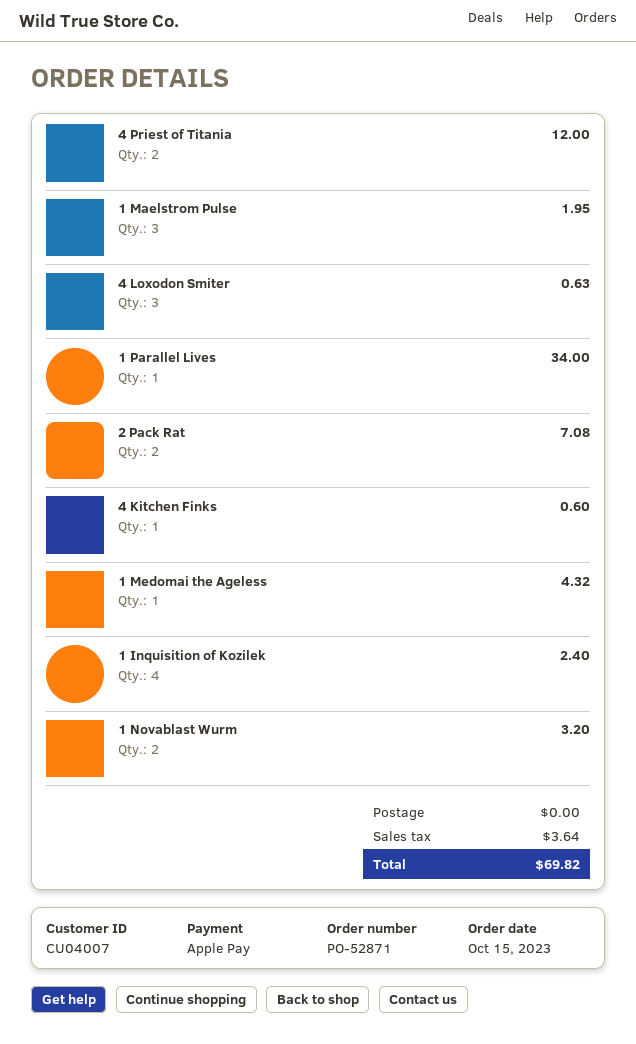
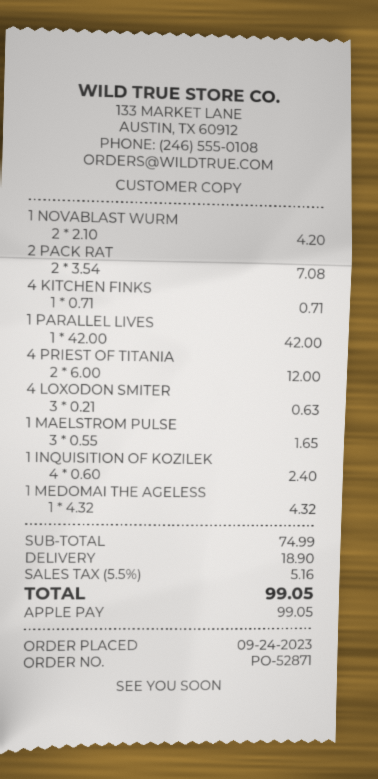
order date: 2023-10-15 -> 2023-09-24
1 Maelstrom Pulse: 3 for 1.95 -> 3 for 1.65
1 Parallel Lives: 1 for 34.00 -> 1 for 42.00
4 Kitchen Finks: 1 for 0.60 -> 1 for 0.71
1 Novablast Wurm: 2 for 3.20 -> 2 for 4.20
shipping: 0.00 -> 18.90
tax: 3.64 -> 5.16
total: 69.82 -> 99.05

